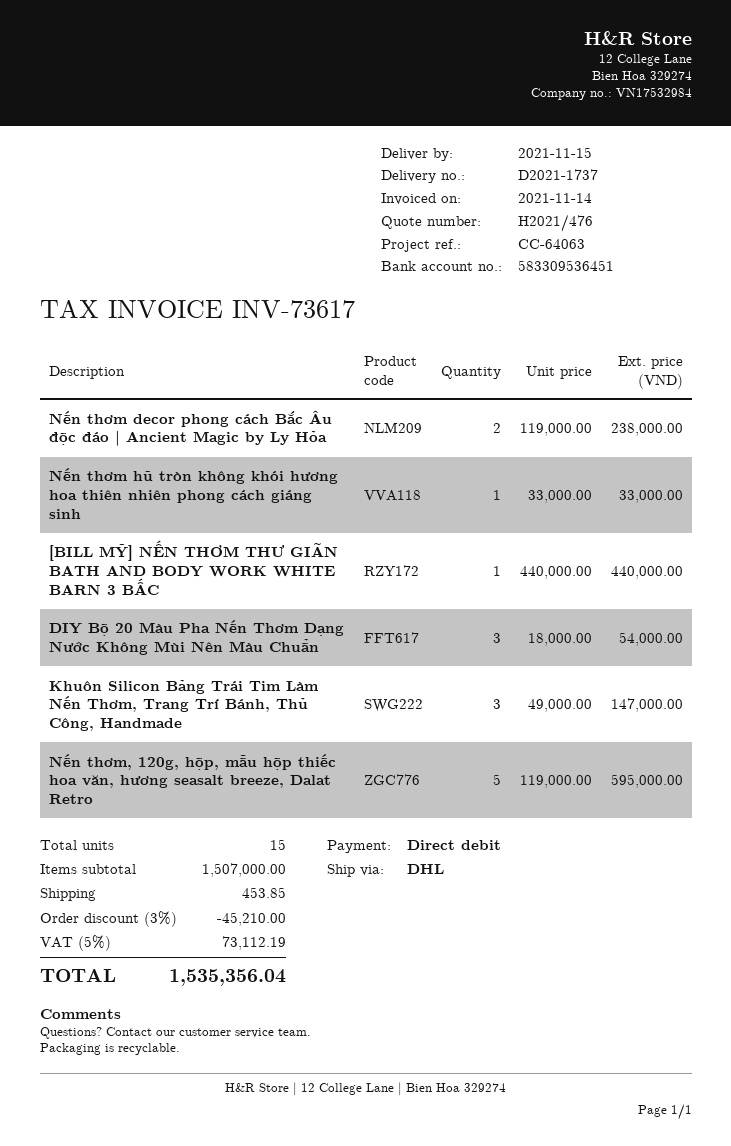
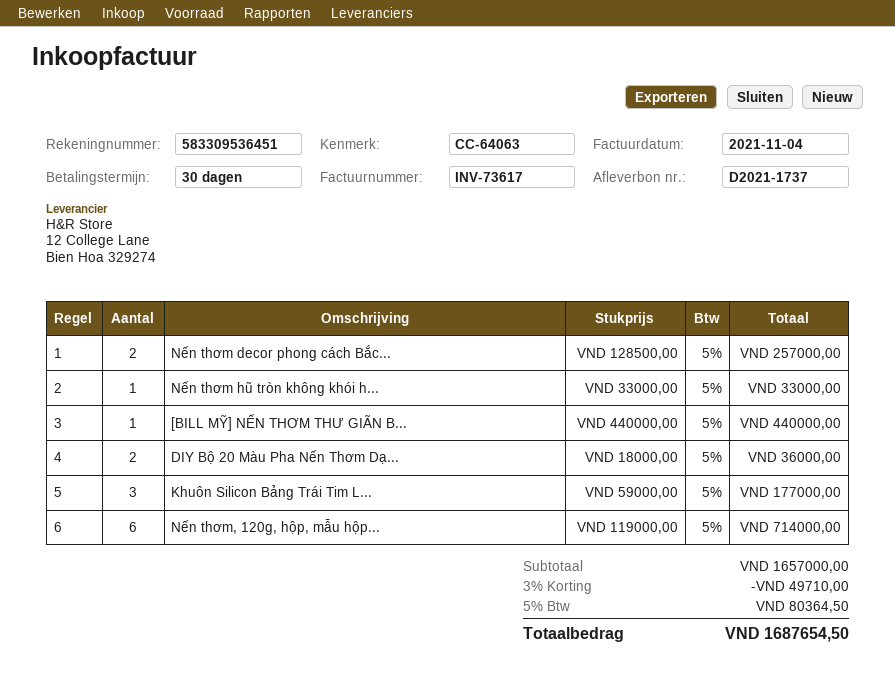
invoice date: 2021-11-14 -> 2021-11-04
Nến thơm decor phong cách Bắc Âu độc đáo | Ancient Magic by Ly Hỏa: 2 x 119000.00 = 238000.00 -> 2 x 128500.00 = 257000.00
DIY Bộ 20 Màu Pha Nến Thơm Dạng Nước Không Mùi Nên Màu Chuẩn: 3 x 18000.00 = 54000.00 -> 2 x 18000.00 = 36000.00
Khuôn Silicon Bảng Trái Tim Làm Nến Thơm, Trang Trí Bánh, Thủ Công, Handmade: 3 x 49000.00 = 147000.00 -> 3 x 59000.00 = 177000.00
Nến thơm, 120g, hộp, mẫu hộp thiếc hoa văn, hương seasalt breeze, Dalat Retro: 5 x 119000.00 = 595000.00 -> 6 x 119000.00 = 714000.00
subtotal: 1507000.00 -> 1657000.00
discount: 3% = 45210.00 -> 3% = 49710.00
shipping: 453.85 -> none
tax: 5% = 73112.19 -> 5% = 80364.50
total: 1535356.04 -> 1687654.50

